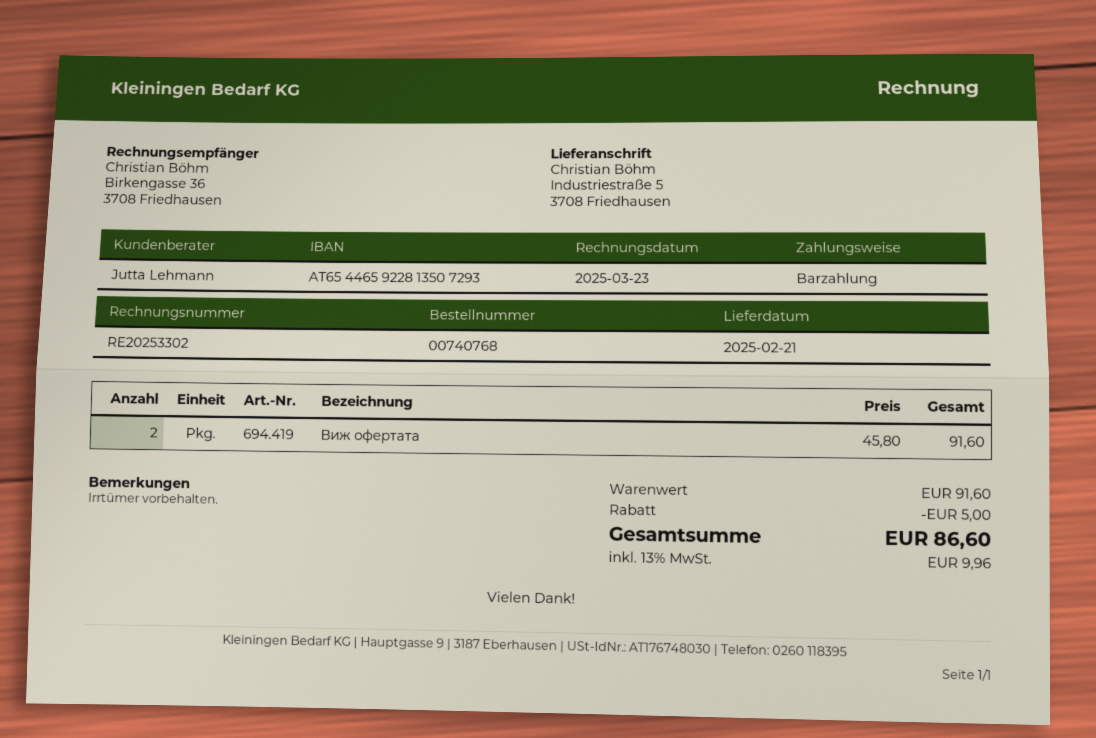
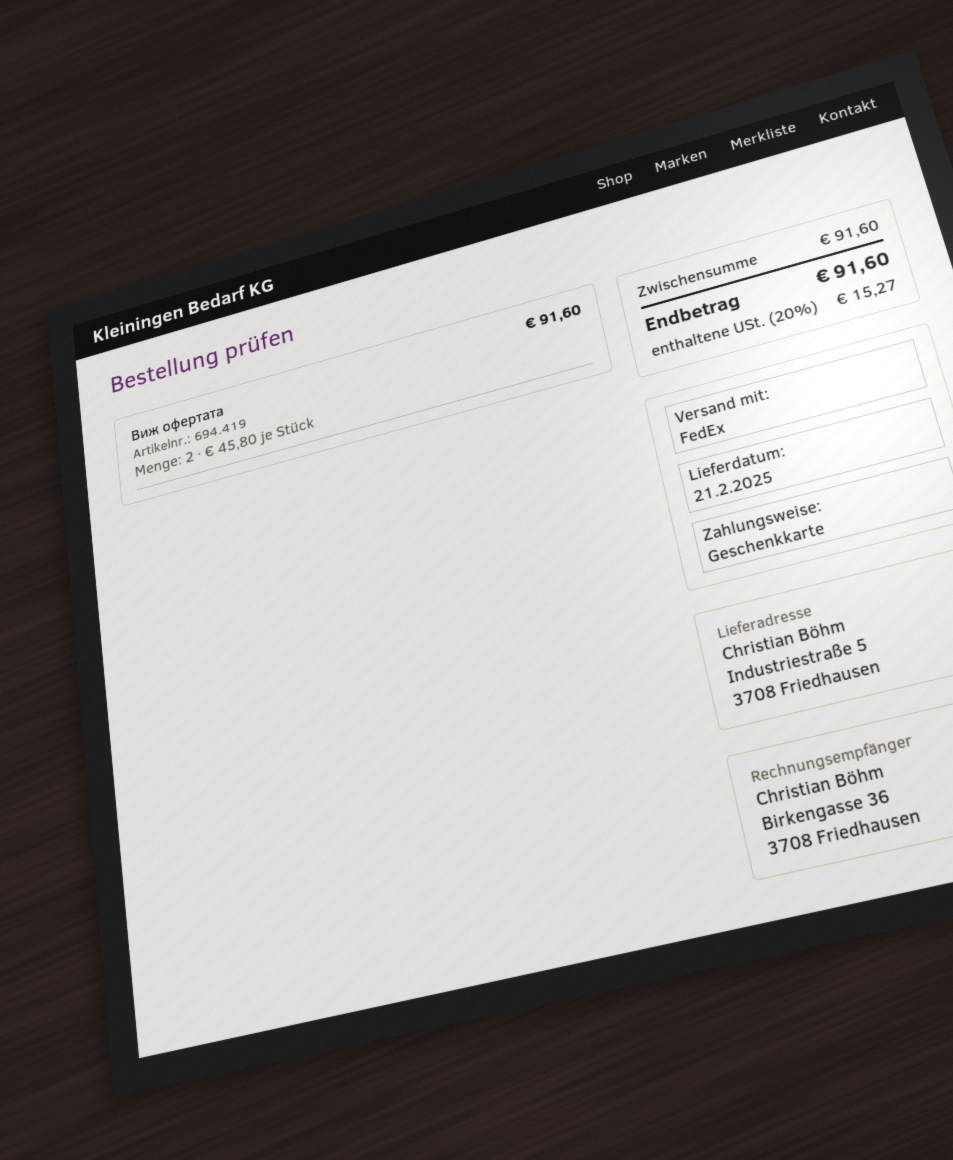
payment method: cash -> gift card
discount: 5.00 -> none
tax: 13% = 9.96 -> 20% = 15.27
total: 86.60 -> 91.60

